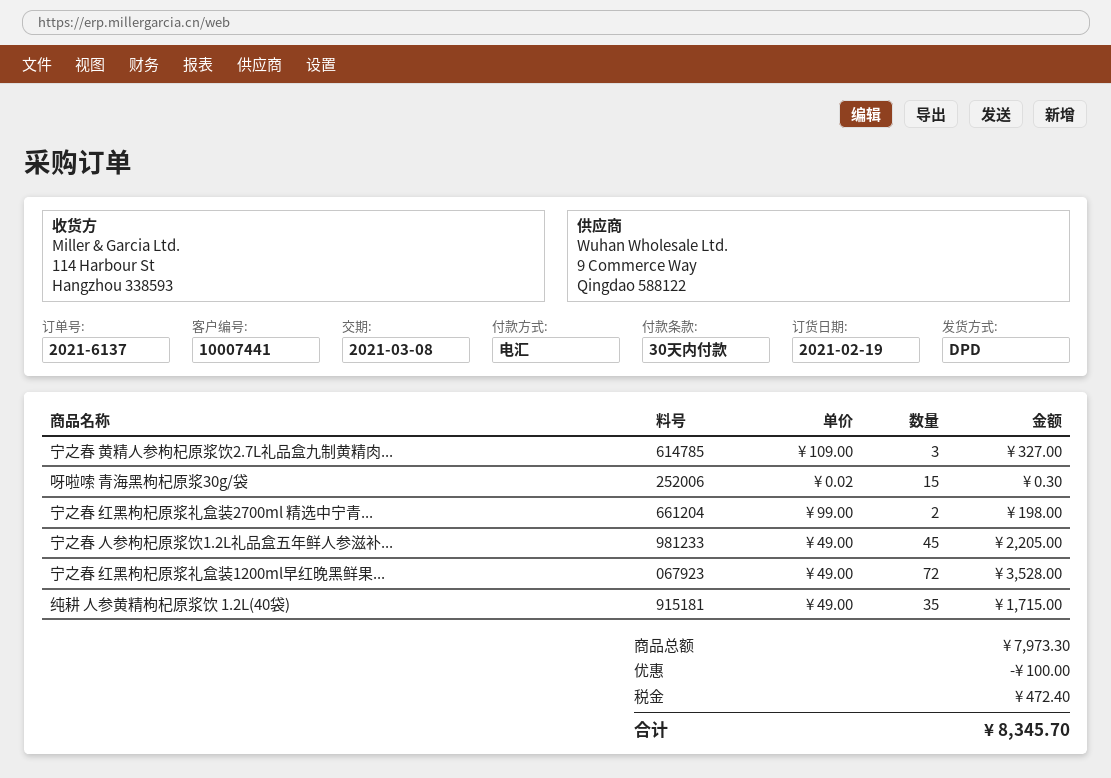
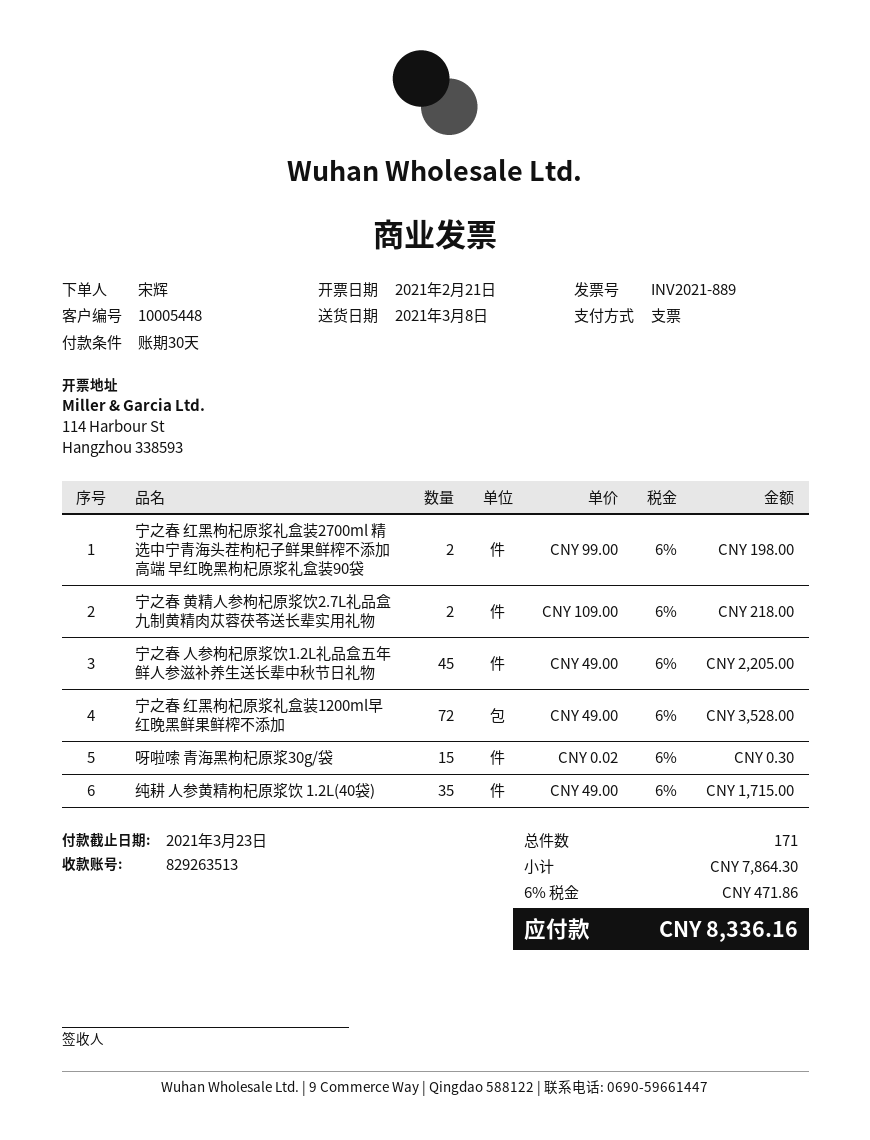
customer number: 10007441 -> 10005448
payment method: bank transfer -> cheque
宁之春 黄精人参枸杞原浆饮2.7L礼品盒九制黄精肉...: 3 x 109.00 = 327.00 -> 2 x 109.00 = 218.00
subtotal: 7973.30 -> 7864.30
discount: 100.00 -> none
tax: 472.40 -> 471.86
total: 8345.70 -> 8336.16

